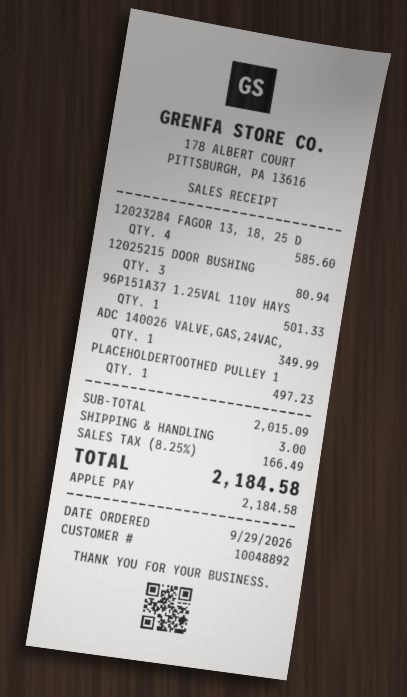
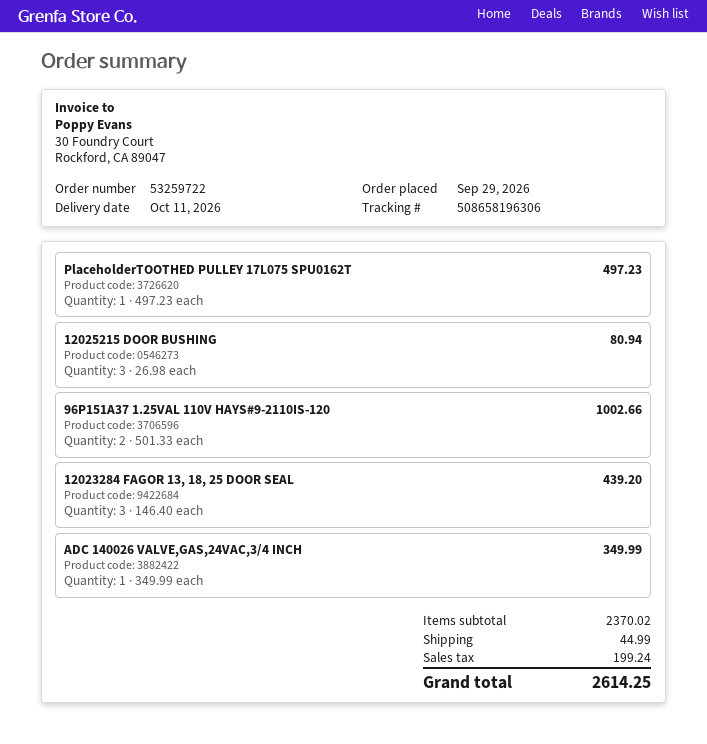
12023284 FAGOR 13, 18, 25 D: 4 for 585.60 -> 3 for 439.20
96P151A37 1.25VAL 110V HAYS: 1 for 501.33 -> 2 for 1002.66
subtotal: 2015.09 -> 2370.02
shipping: 3.00 -> 44.99
tax: 166.49 -> 199.24
total: 2184.58 -> 2614.25

